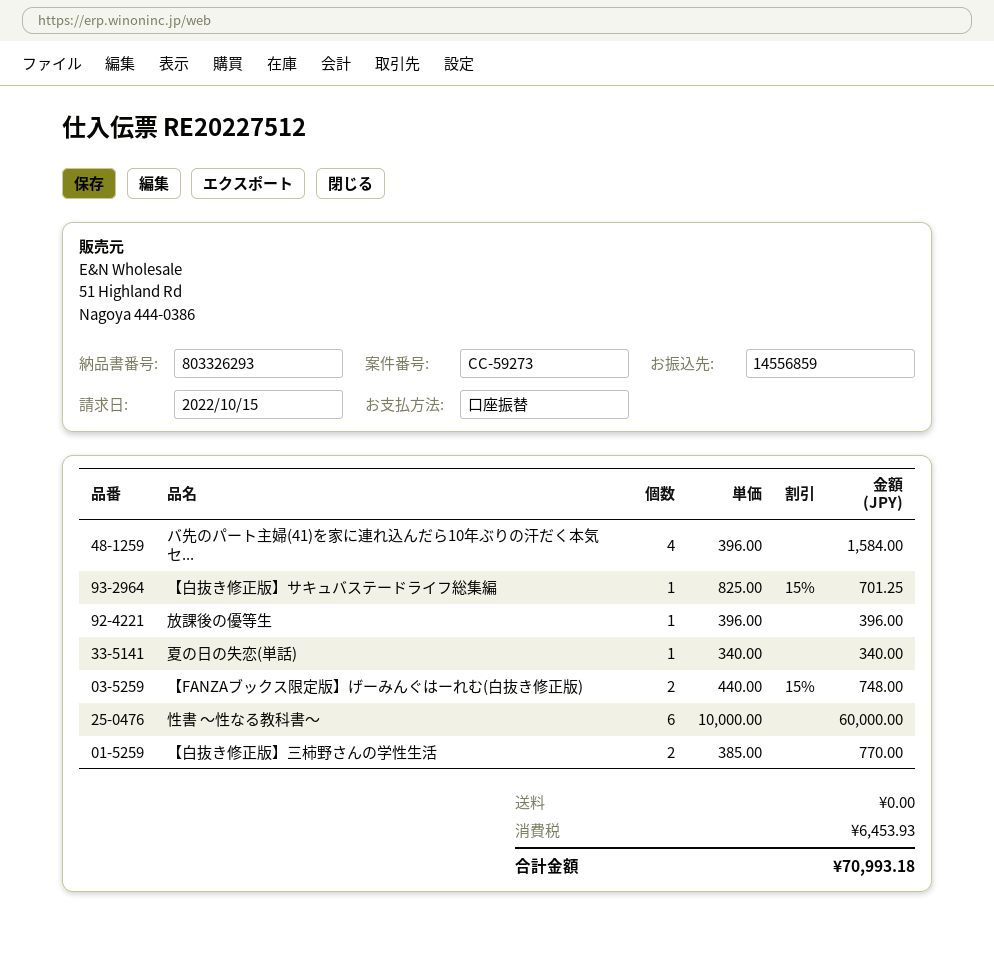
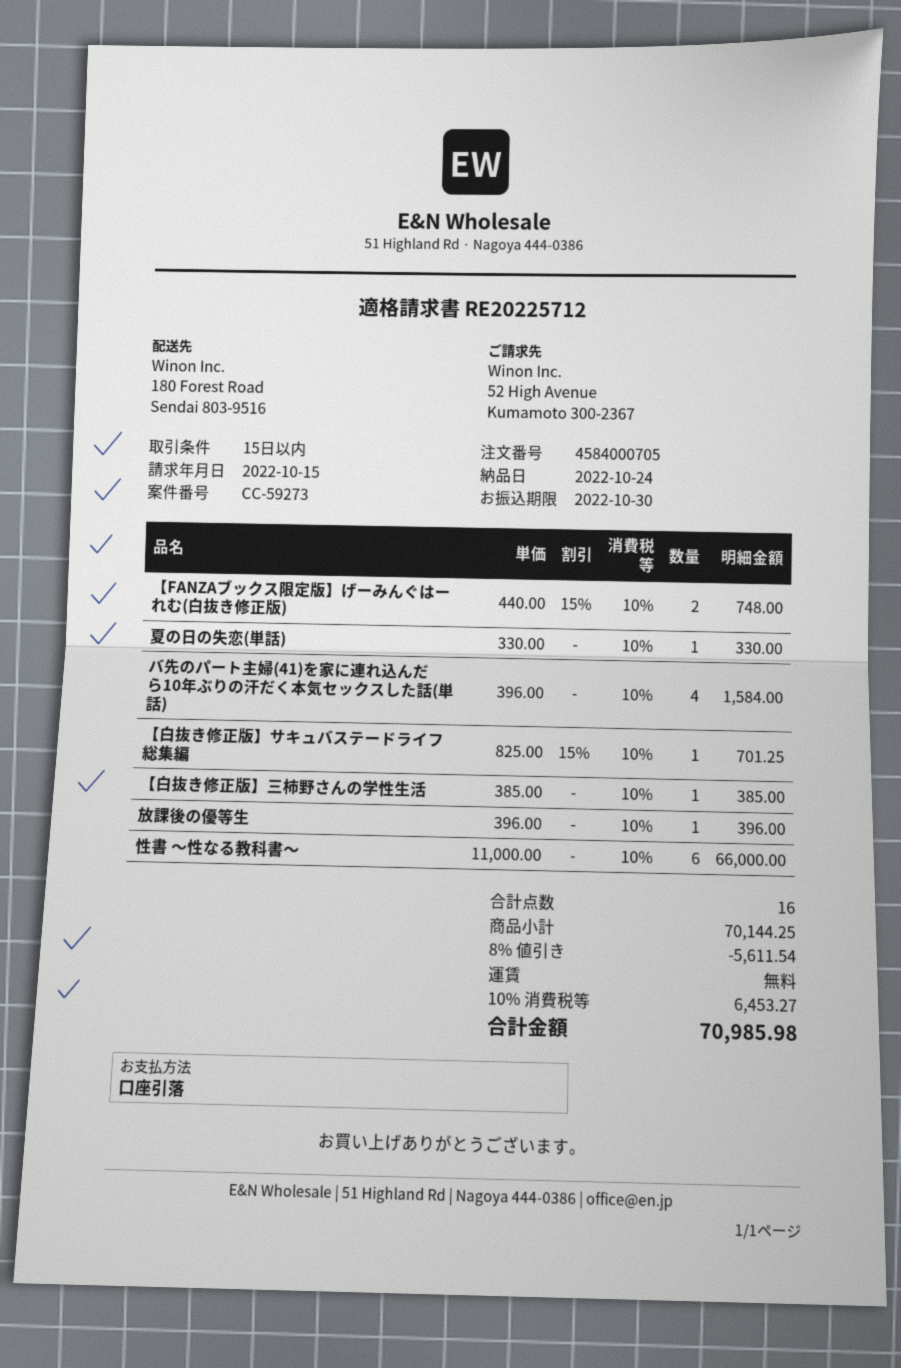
invoice number: RE20227512 -> RE20225712
夏の日の失恋(単話): 1 x 340.00 = 340.00 -> 1 x 330.00 = 330.00
性書 〜性なる教科書〜: 6 x 10000.00 = 60000.00 -> 6 x 11000.00 = 66000.00
【白抜き修正版】三柿野さんの学性生活: 2 x 385.00 = 770.00 -> 1 x 385.00 = 385.00
discount: none -> 8% = 5611.54
tax: 6453.93 -> 6453.27
total: 70993.18 -> 70985.98

